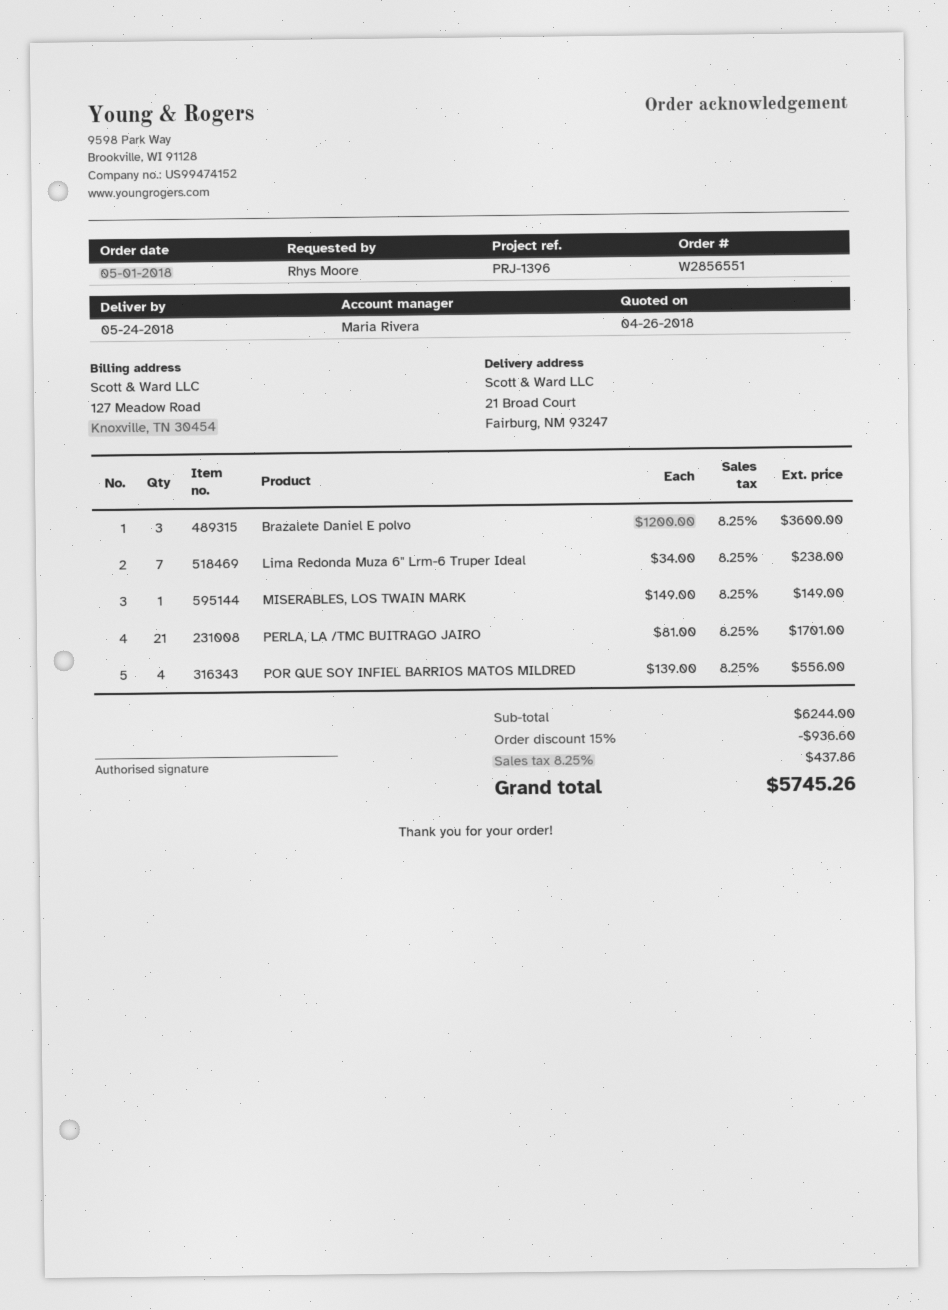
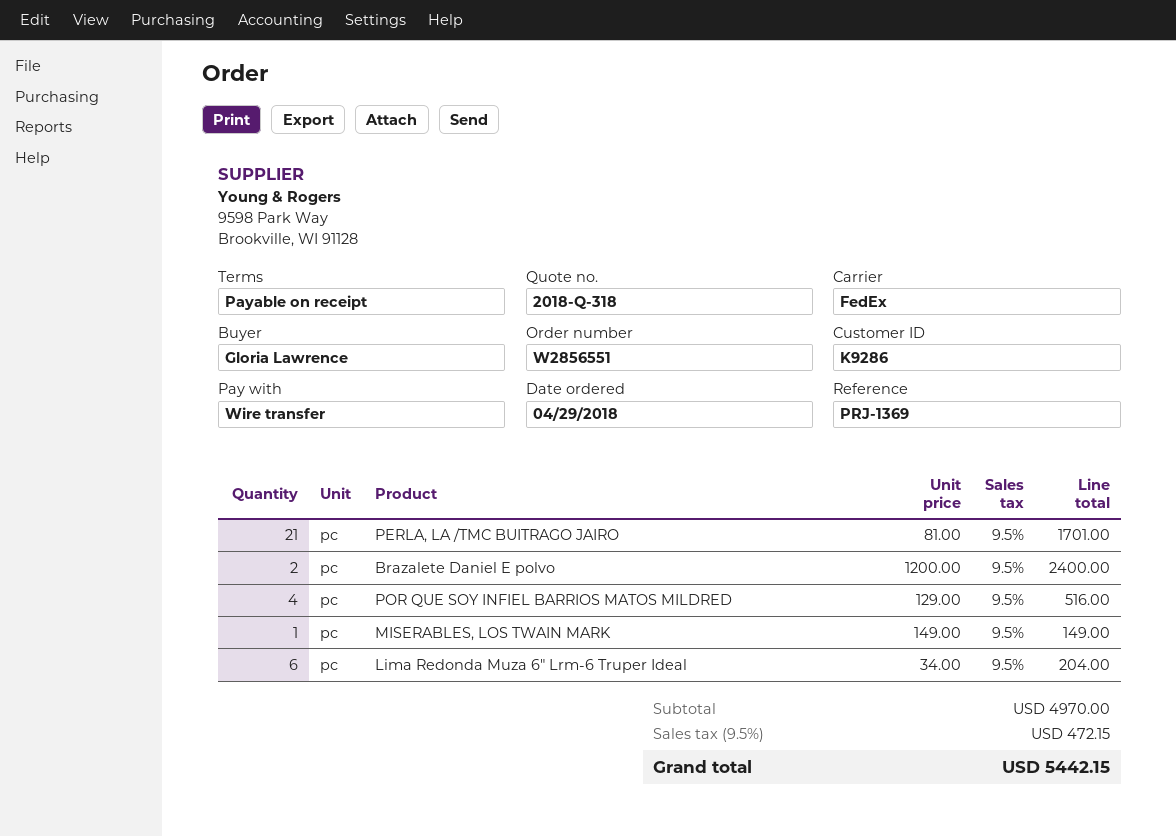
order date: 2018-05-01 -> 2018-04-29
reference: PRJ-1396 -> PRJ-1369
ordered by: Rhys Moore -> Gloria Lawrence
Brazalete Daniel E polvo: 3 x 1200.00 = 3600.00 -> 2 x 1200.00 = 2400.00
Lima Redonda Muza 6" Lrm-6 Truper Ideal: 7 x 34.00 = 238.00 -> 6 x 34.00 = 204.00
POR QUE SOY INFIEL BARRIOS MATOS MILDRED: 4 x 139.00 = 556.00 -> 4 x 129.00 = 516.00
subtotal: 6244.00 -> 4970.00
discount: 15% = 936.60 -> none
tax: 8.25% = 437.86 -> 9.5% = 472.15
total: 5745.26 -> 5442.15

